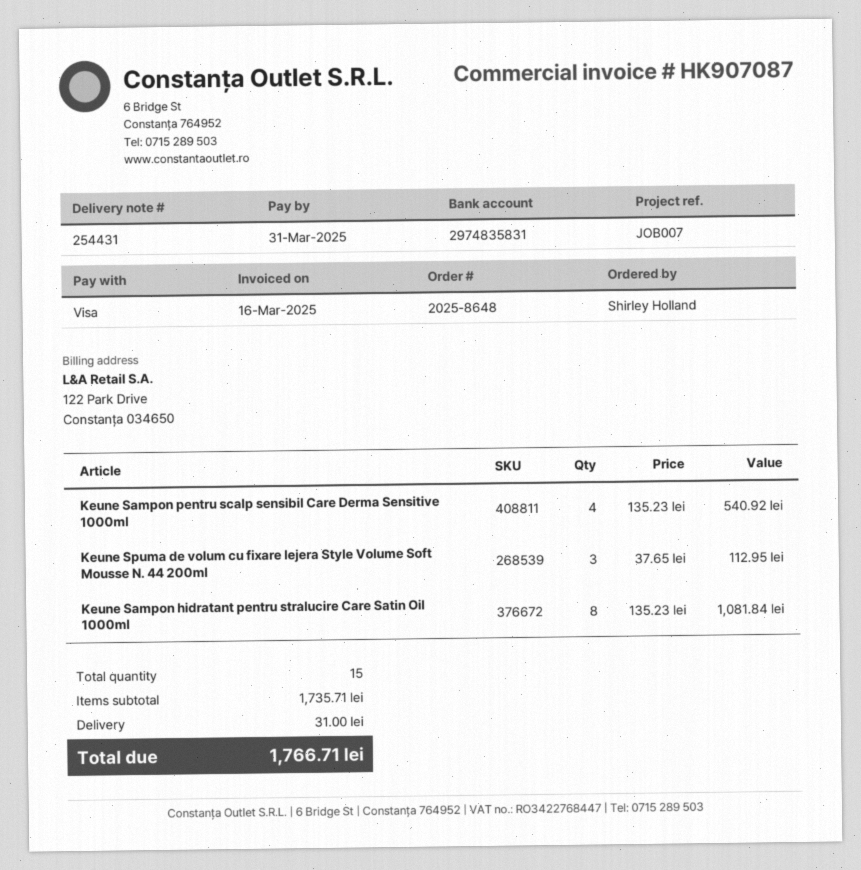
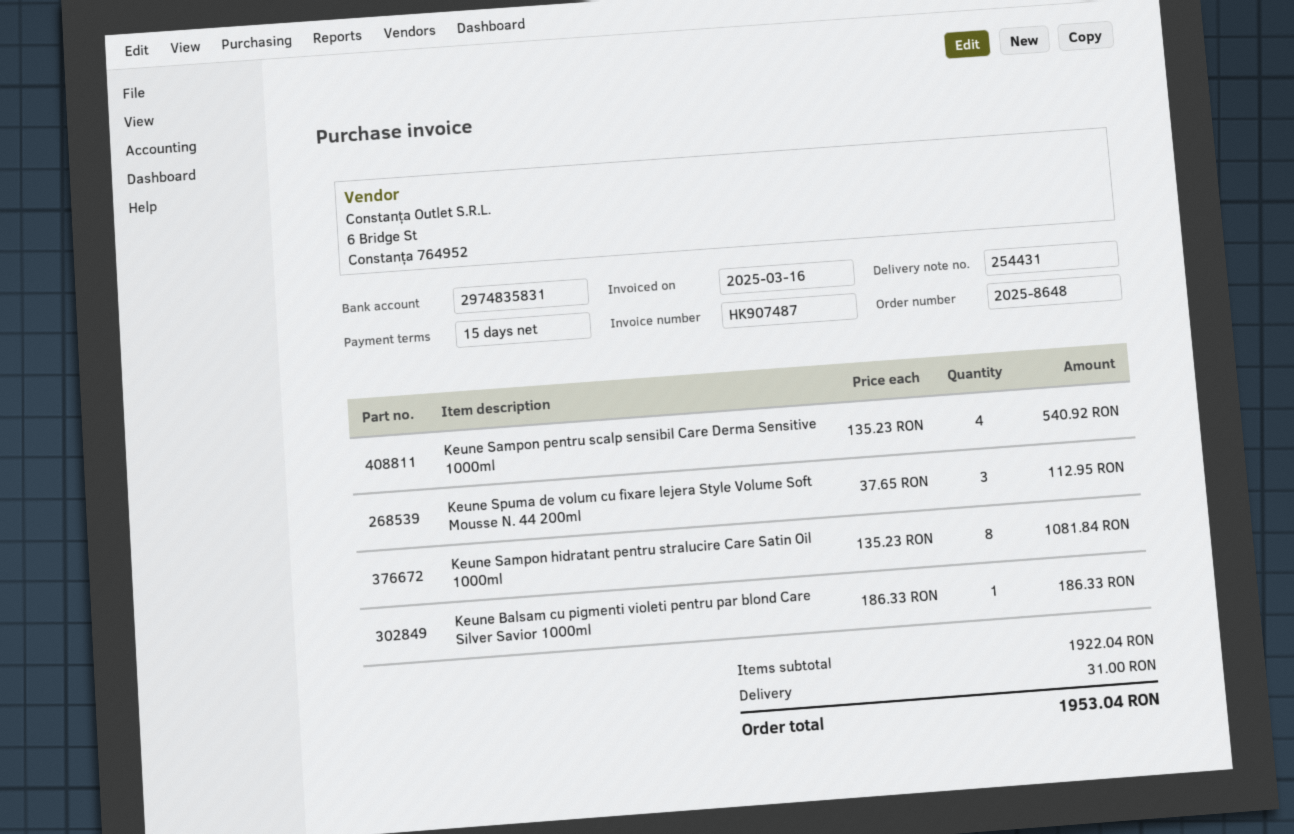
invoice number: HK907087 -> HK907487
Keune Balsam cu pigmenti violeti pentru par blond Care Silver Savior 1000ml: none -> 1 x 186.33 = 186.33
subtotal: 1735.71 -> 1922.04
total: 1766.71 -> 1953.04

